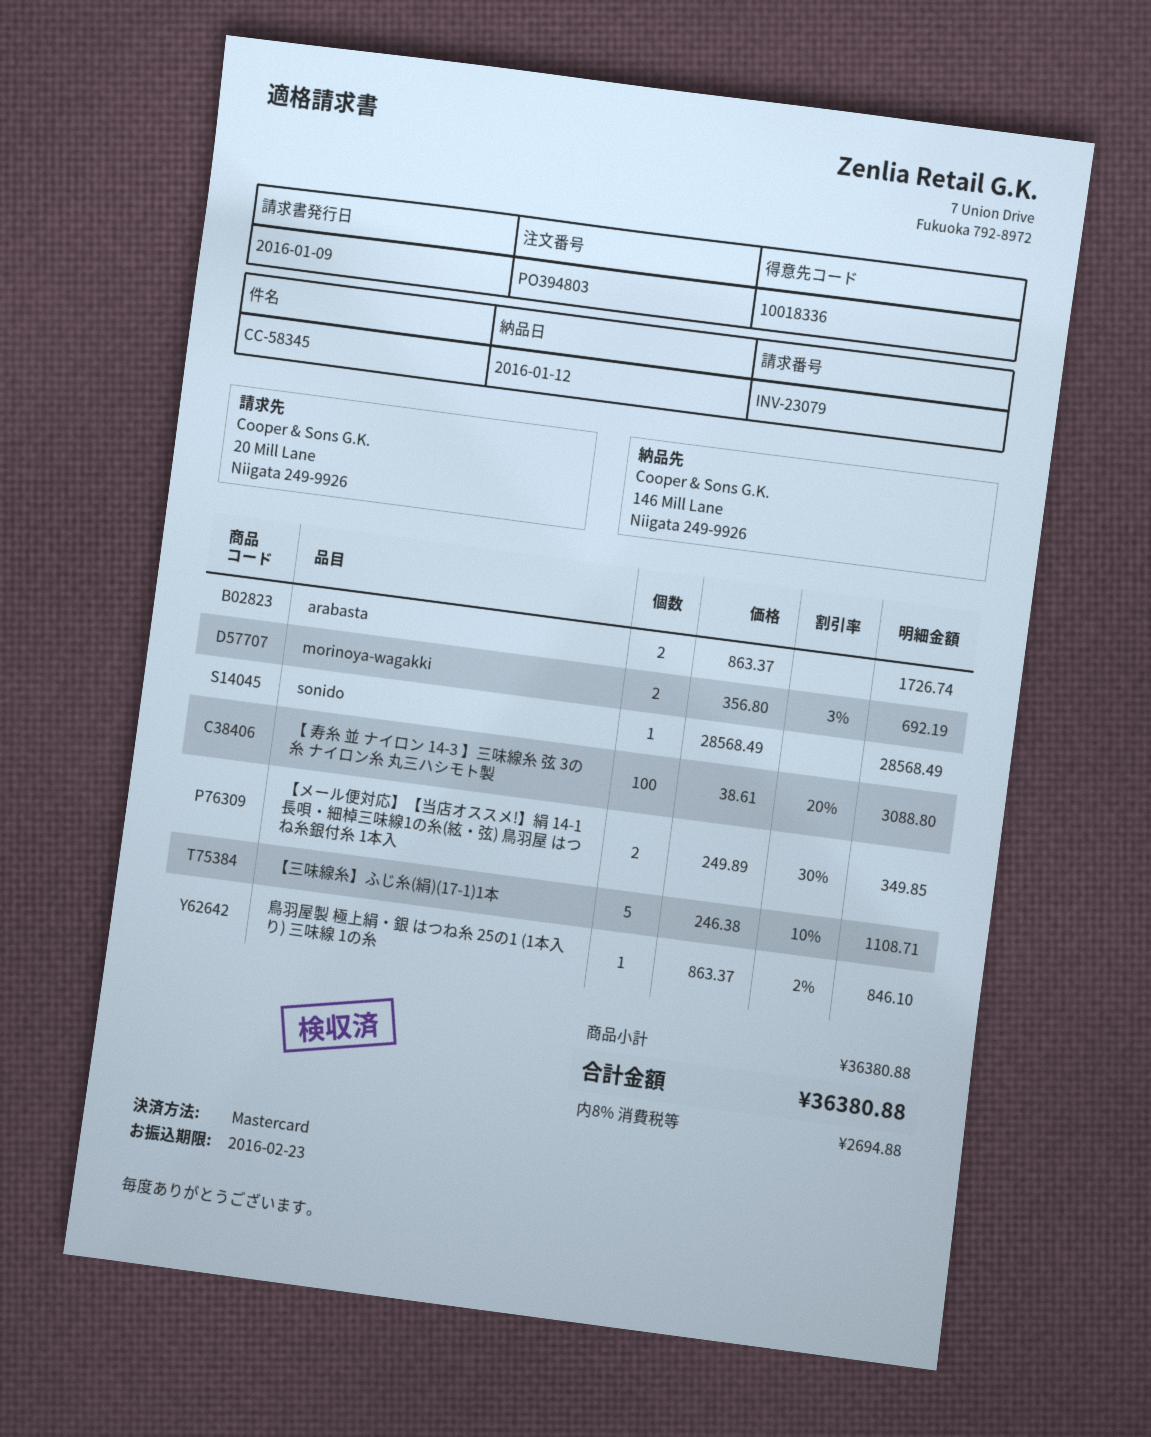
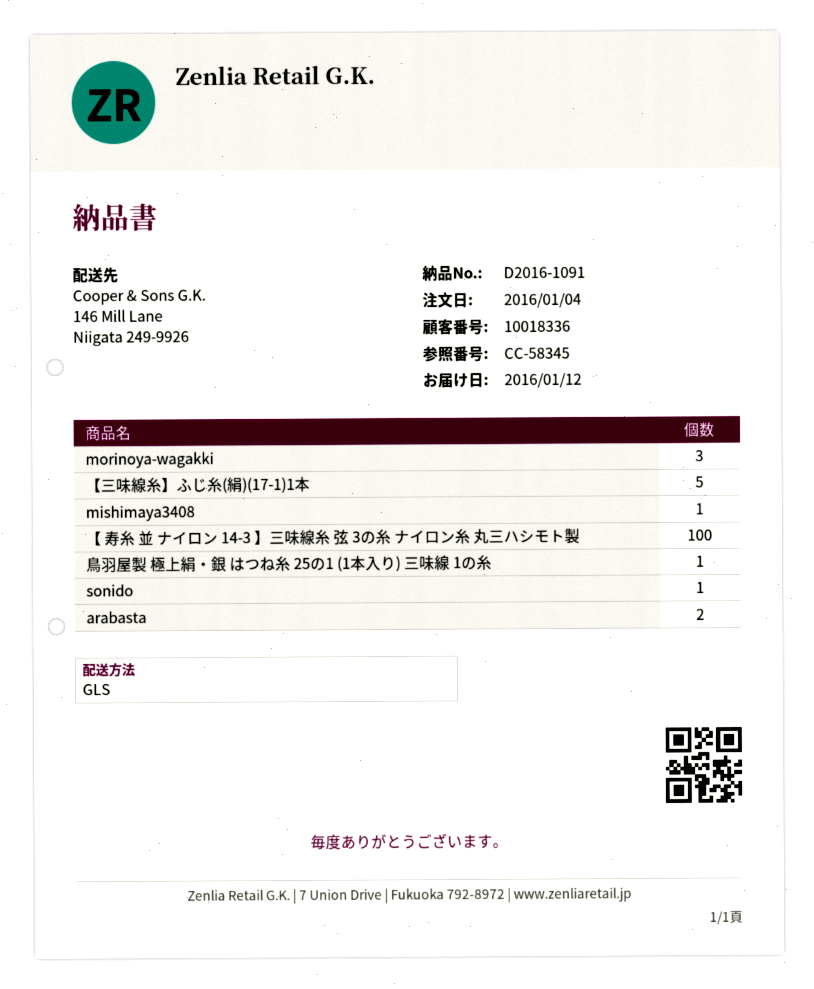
morinoya-wagakki: 2 -> 3
【メール便対応】【当店オススメ!】絹 14-1 長唄・細棹三味線1の糸(絃・弦) 鳥羽屋 はつね糸銀付糸 1本入: 2 -> none
mishimaya3408: none -> 1

